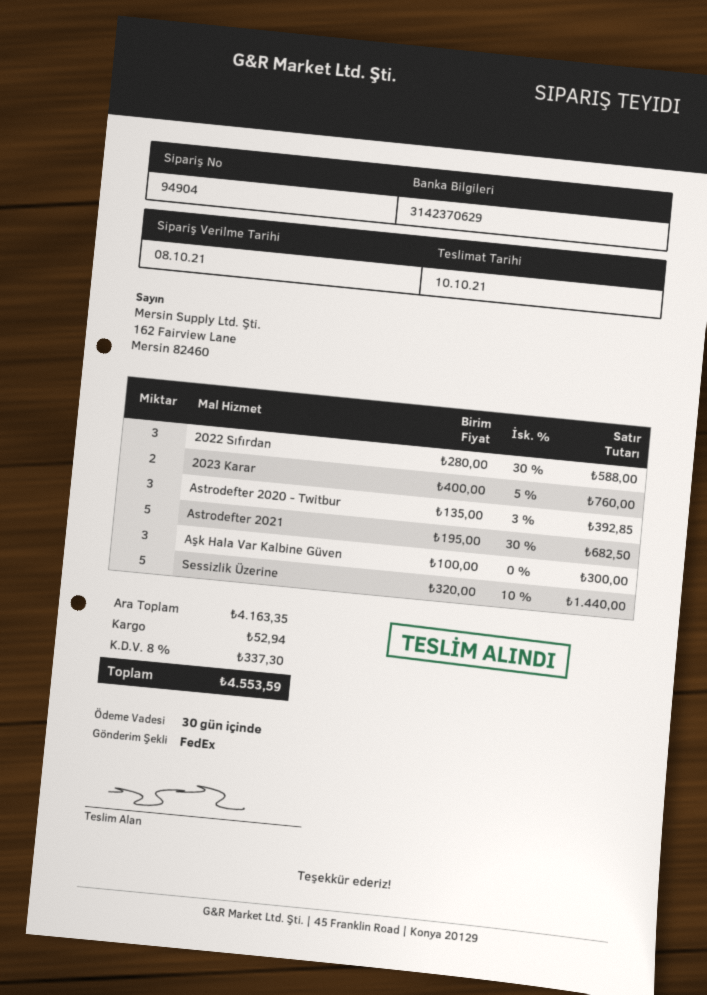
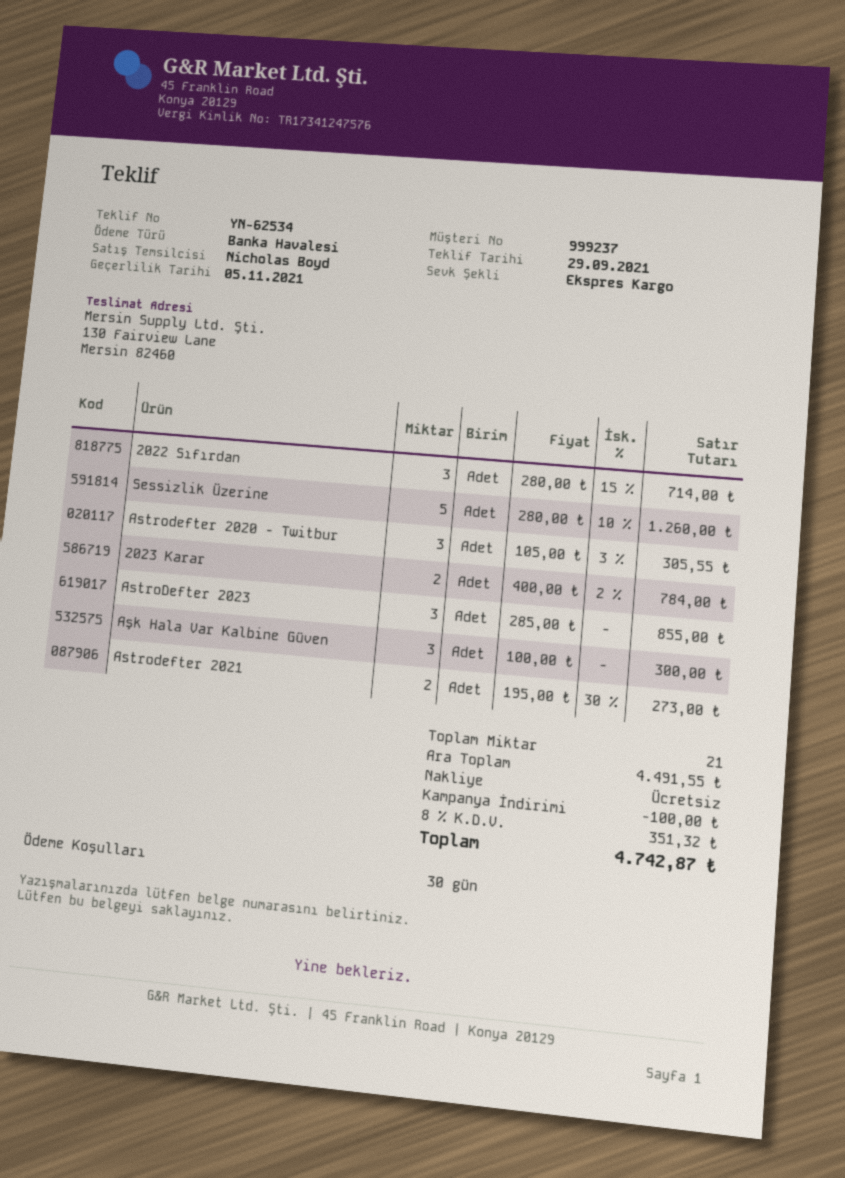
shipping method: FedEx -> express
2022 Sıfırdan: 3 x 280.00 - 30% = 588.00 -> 3 x 280.00 - 15% = 714.00
2023 Karar: 2 x 400.00 - 5% = 760.00 -> 2 x 400.00 - 2% = 784.00
Astrodefter 2020 - Twitbur: 3 x 135.00 - 3% = 392.85 -> 3 x 105.00 - 3% = 305.55
Astrodefter 2021: 5 x 195.00 - 30% = 682.50 -> 2 x 195.00 - 30% = 273.00
Sessizlik Üzerine: 5 x 320.00 - 10% = 1440.00 -> 5 x 280.00 - 10% = 1260.00
AstroDefter 2023: none -> 3 x 285.00 = 855.00
subtotal: 4163.35 -> 4491.55
discount: none -> 100.00
shipping: 52.94 -> 0.00
tax: 8% = 337.30 -> 8% = 351.32
total: 4553.59 -> 4742.87

